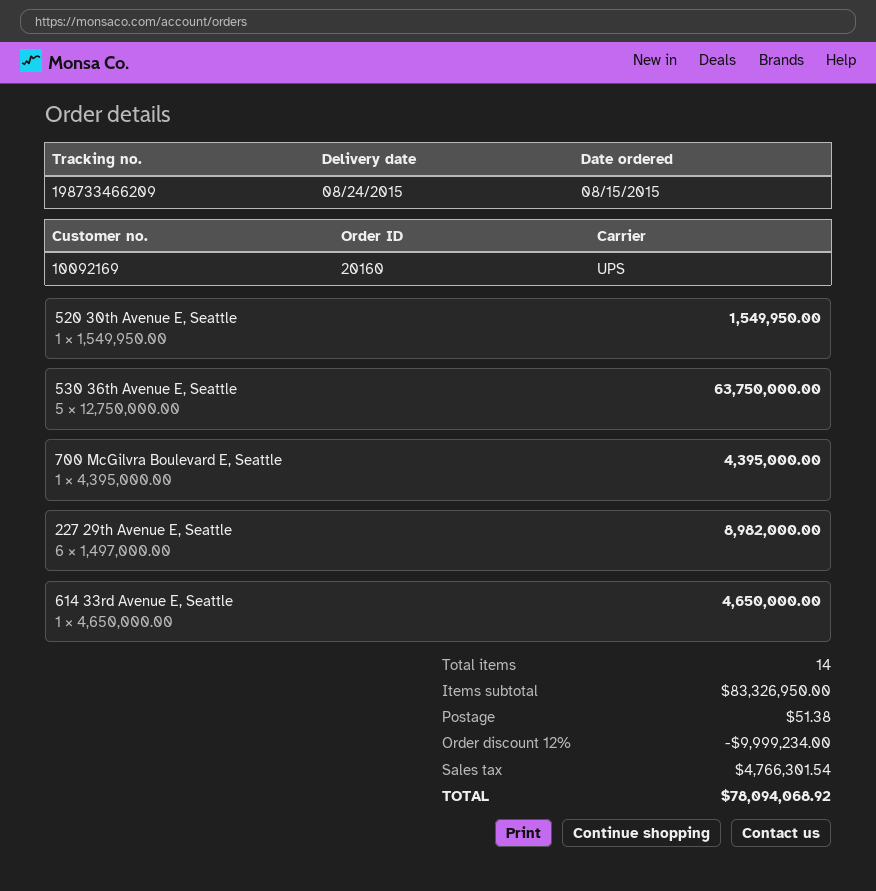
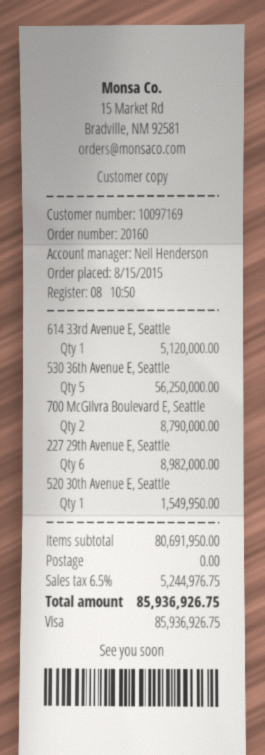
customer number: 10092169 -> 10097169
530 36th Avenue E, Seattle: 5 for 63750000.00 -> 5 for 56250000.00
700 McGilvra Boulevard E, Seattle: 1 for 4395000.00 -> 2 for 8790000.00
614 33rd Avenue E, Seattle: 1 for 4650000.00 -> 1 for 5120000.00
subtotal: 83326950.00 -> 80691950.00
discount: 12% = 9999234.00 -> none
shipping: 51.38 -> 0.00
tax: 4766301.54 -> 5244976.75
total: 78094068.92 -> 85936926.75

